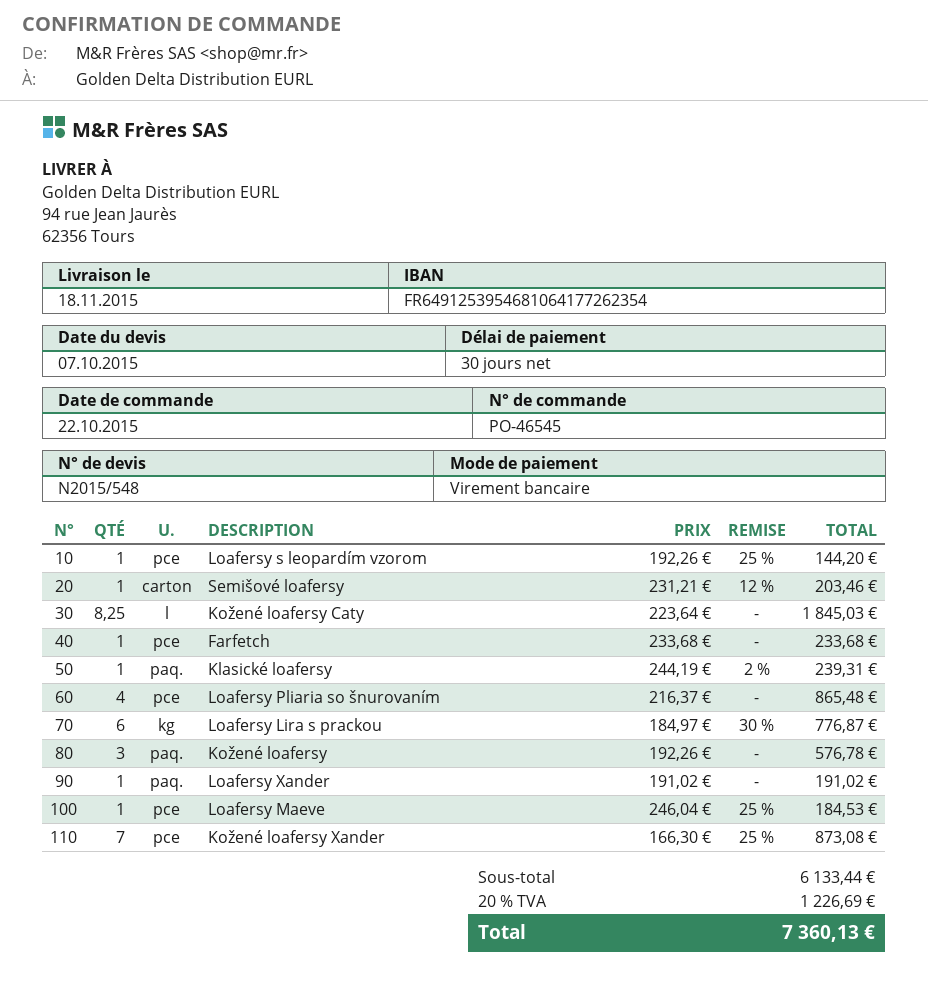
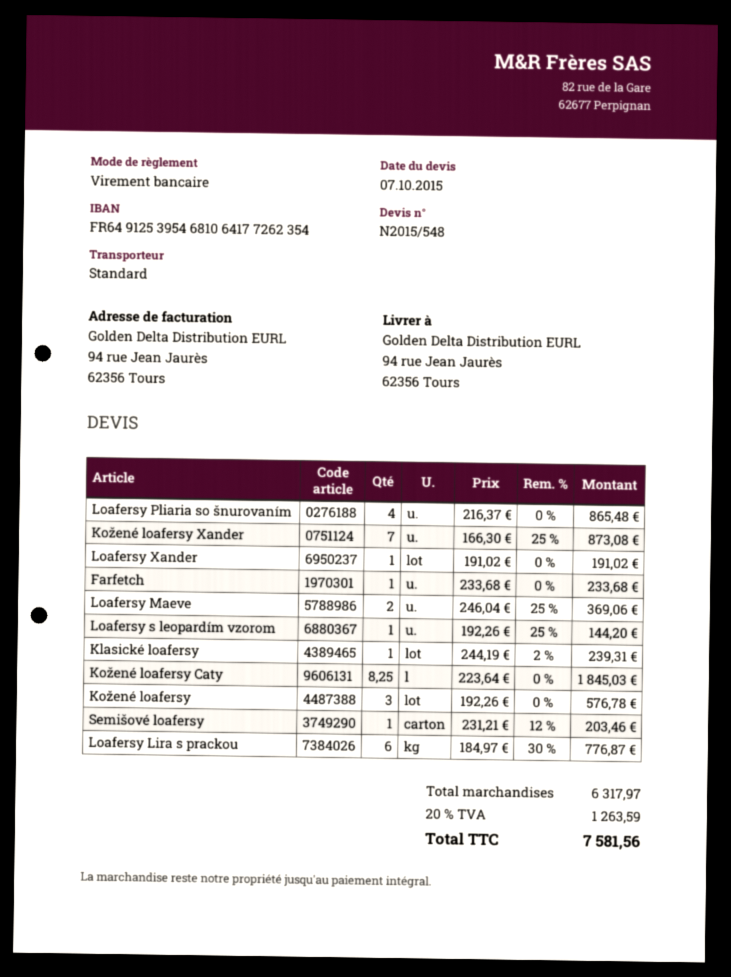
Loafersy Maeve: 1 x 246.04 - 25% = 184.53 -> 2 x 246.04 - 25% = 369.06
subtotal: 6133.44 -> 6317.97
tax: 20% = 1226.69 -> 20% = 1263.59
total: 7360.13 -> 7581.56

